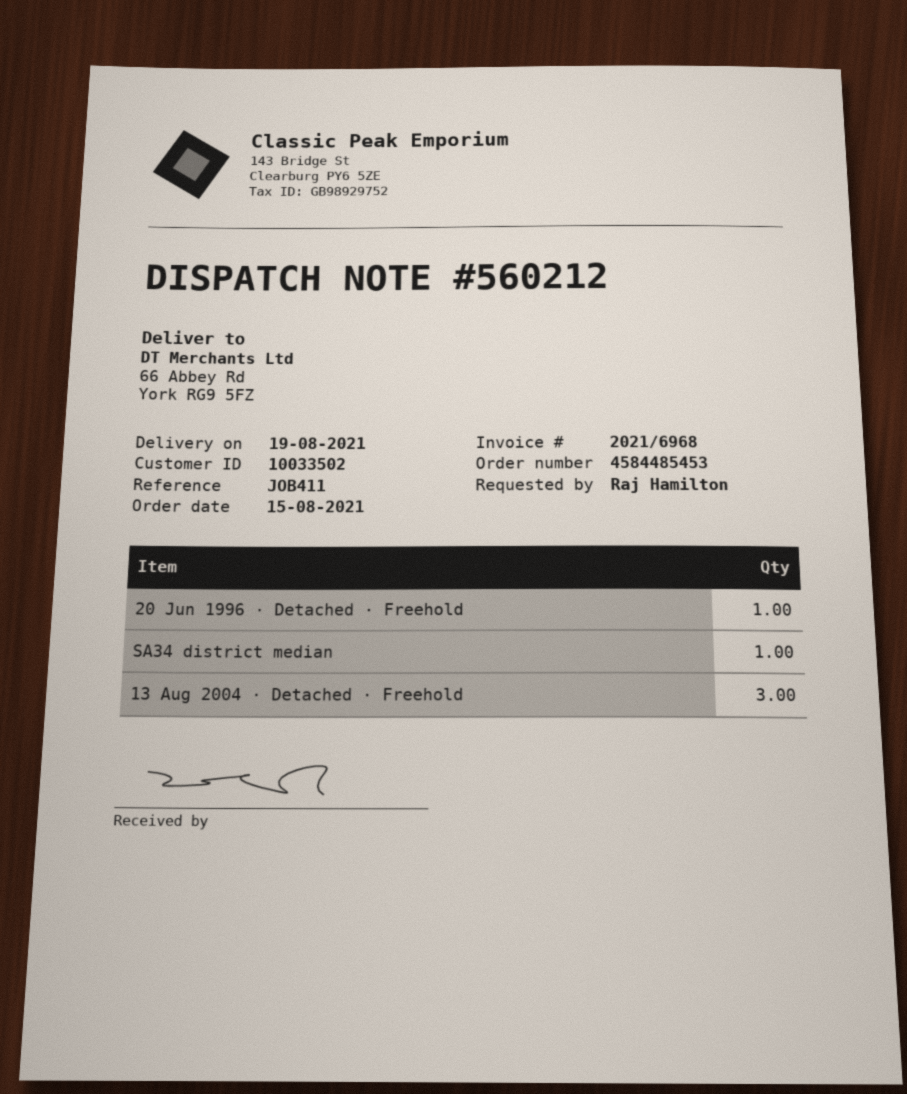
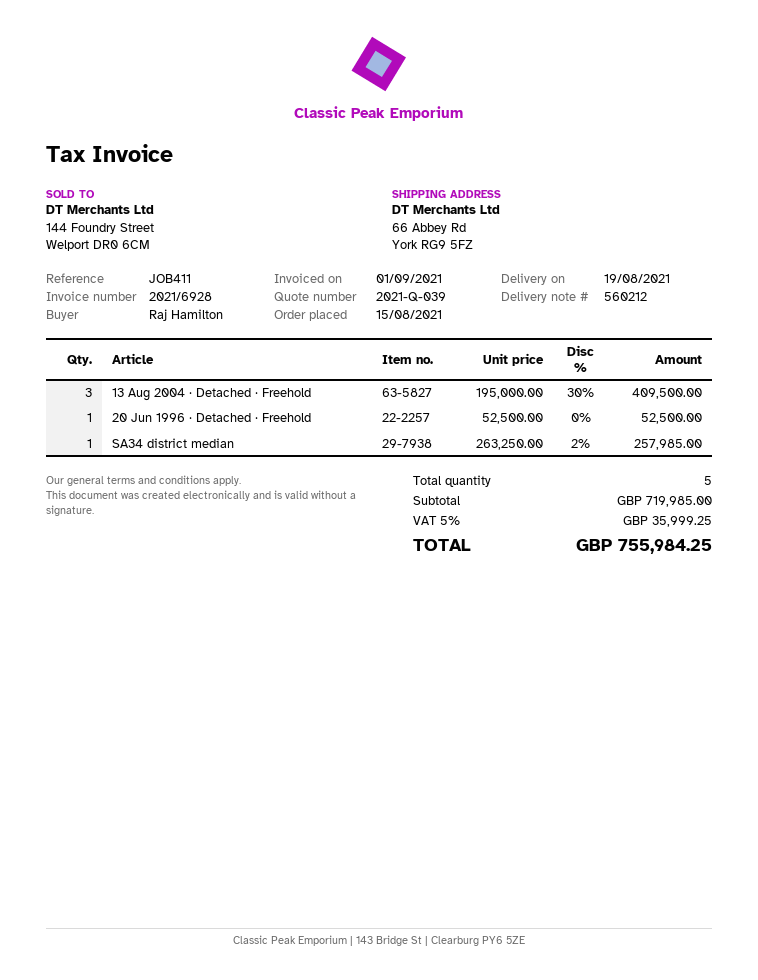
invoice number: 2021/6968 -> 2021/6928

